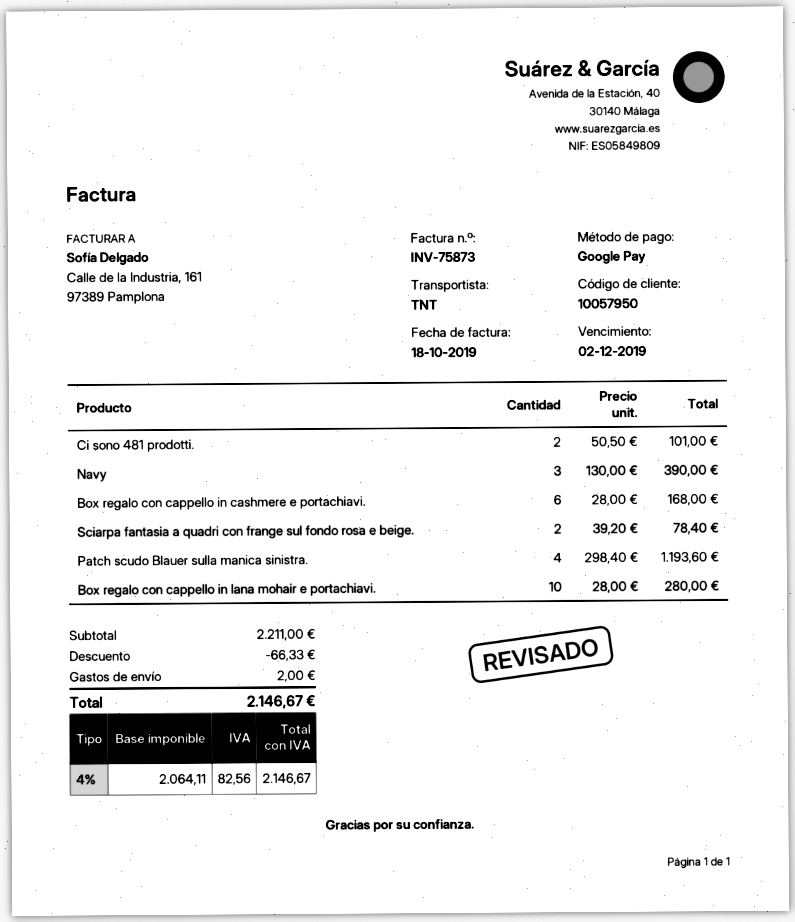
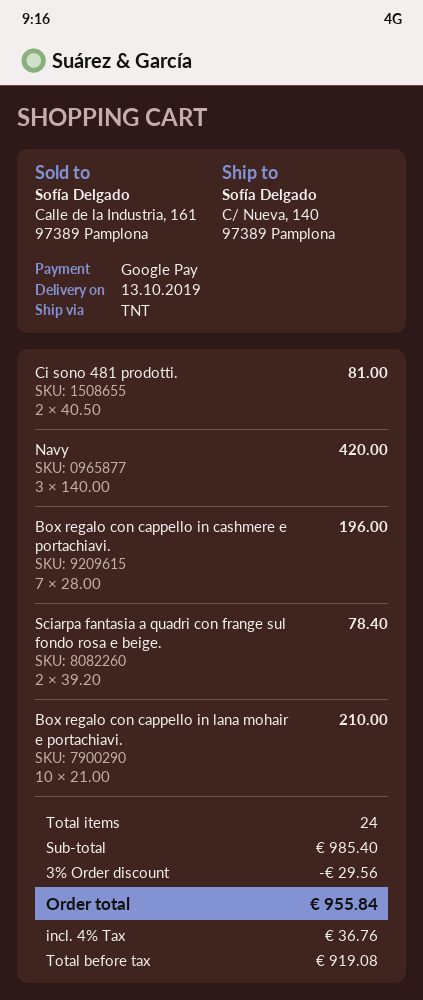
Ci sono 481 prodotti.: 2 x 50.50 = 101.00 -> 2 x 40.50 = 81.00
Navy: 3 x 130.00 = 390.00 -> 3 x 140.00 = 420.00
Box regalo con cappello in cashmere e portachiavi.: 6 x 28.00 = 168.00 -> 7 x 28.00 = 196.00
Patch scudo Blauer sulla manica sinistra.: 4 x 298.40 = 1193.60 -> none
Box regalo con cappello in lana mohair e portachiavi.: 10 x 28.00 = 280.00 -> 10 x 21.00 = 210.00
subtotal: 2211.00 -> 985.40
discount: 66.33 -> 29.56
shipping: 2.00 -> none
net: 2064.11 -> 919.08
tax: 4% = 82.56 -> 4% = 36.76
total: 2146.67 -> 955.84

